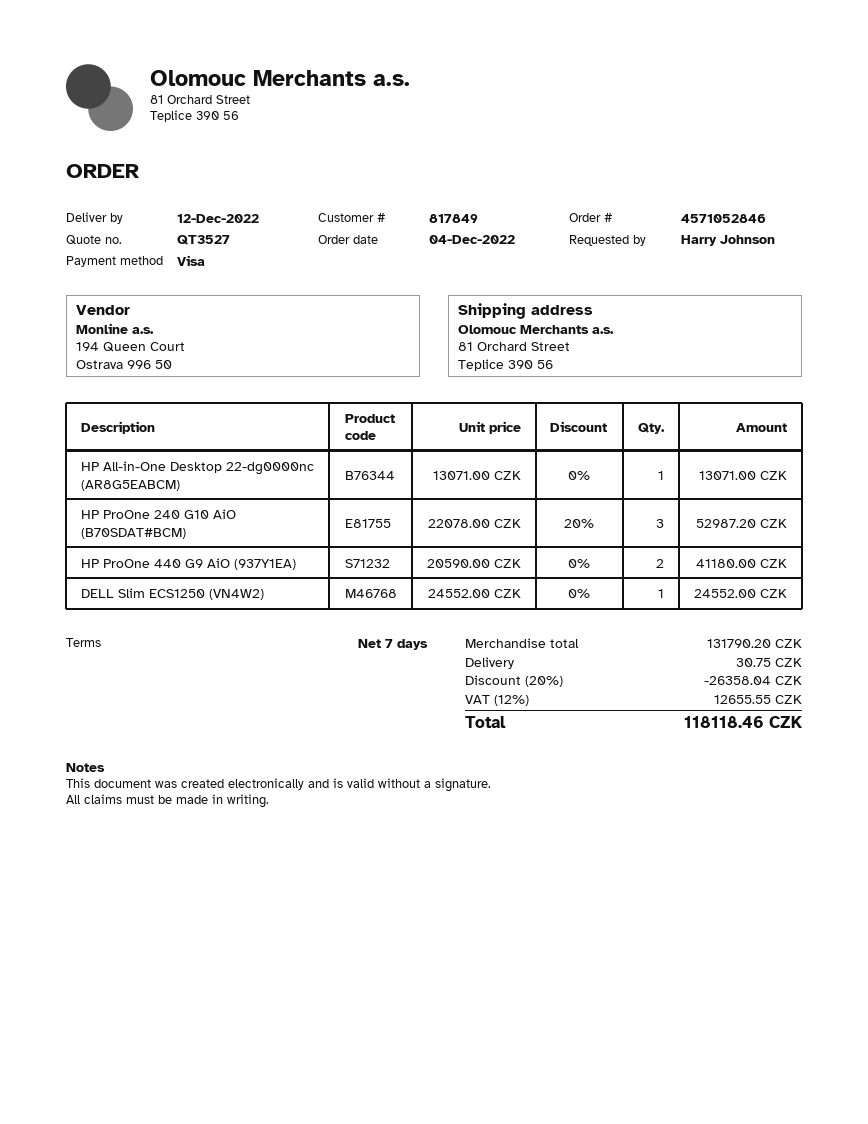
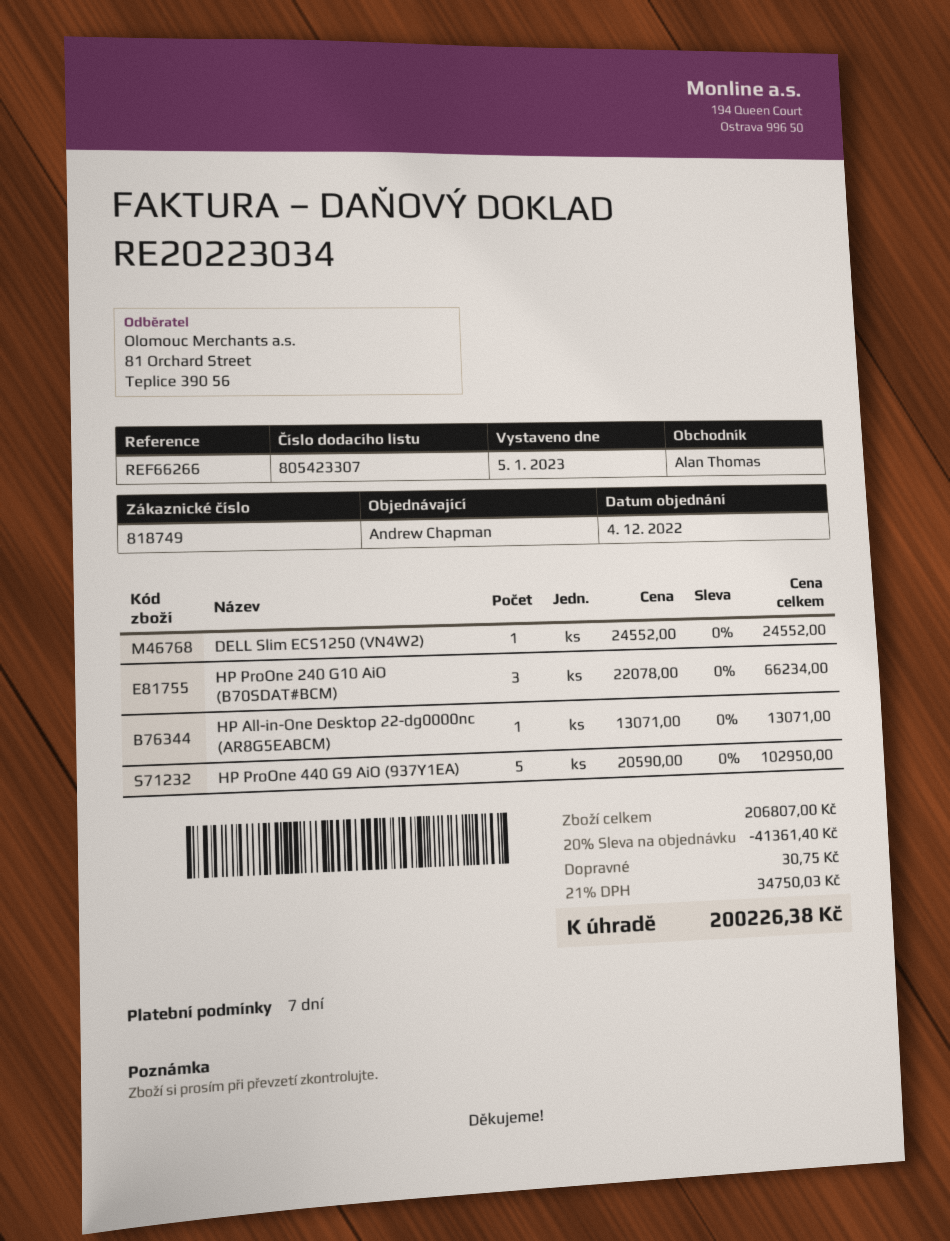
customer number: 817849 -> 818749
ordered by: Harry Johnson -> Andrew Chapman
HP ProOne 240 G10 AiO (B70SDAT#BCM): 3 x 22078.00 - 20% = 52987.20 -> 3 x 22078.00 = 66234.00
HP ProOne 440 G9 AiO (937Y1EA): 2 x 20590.00 = 41180.00 -> 5 x 20590.00 = 102950.00
subtotal: 131790.20 -> 206807.00
discount: 20% = 26358.04 -> 20% = 41361.40
tax: 12% = 12655.55 -> 21% = 34750.03
total: 118118.46 -> 200226.38

